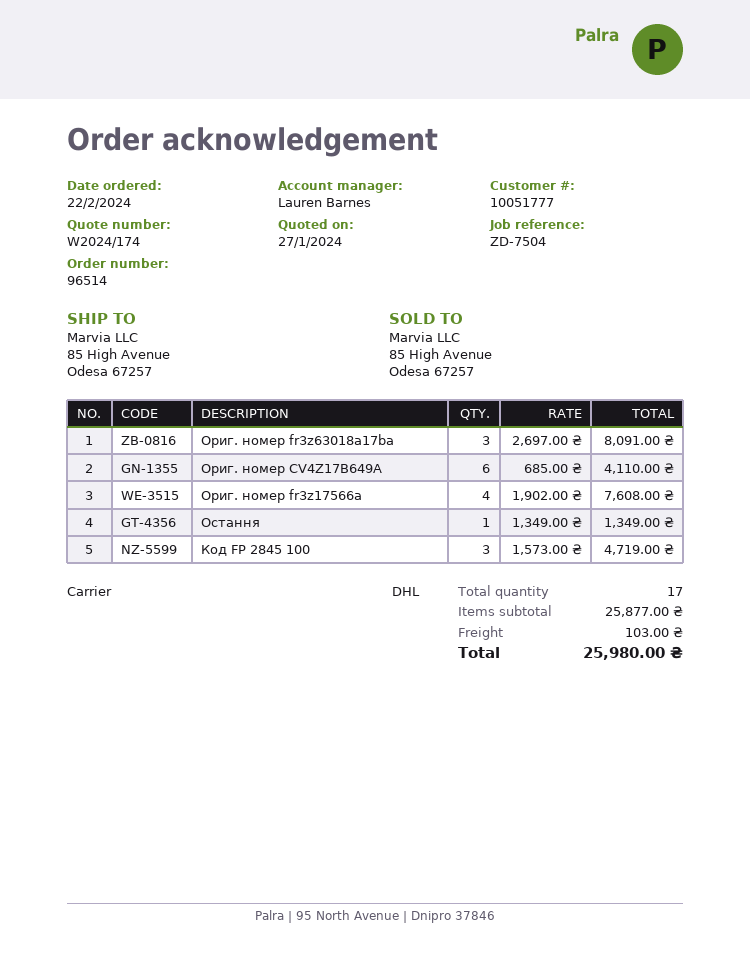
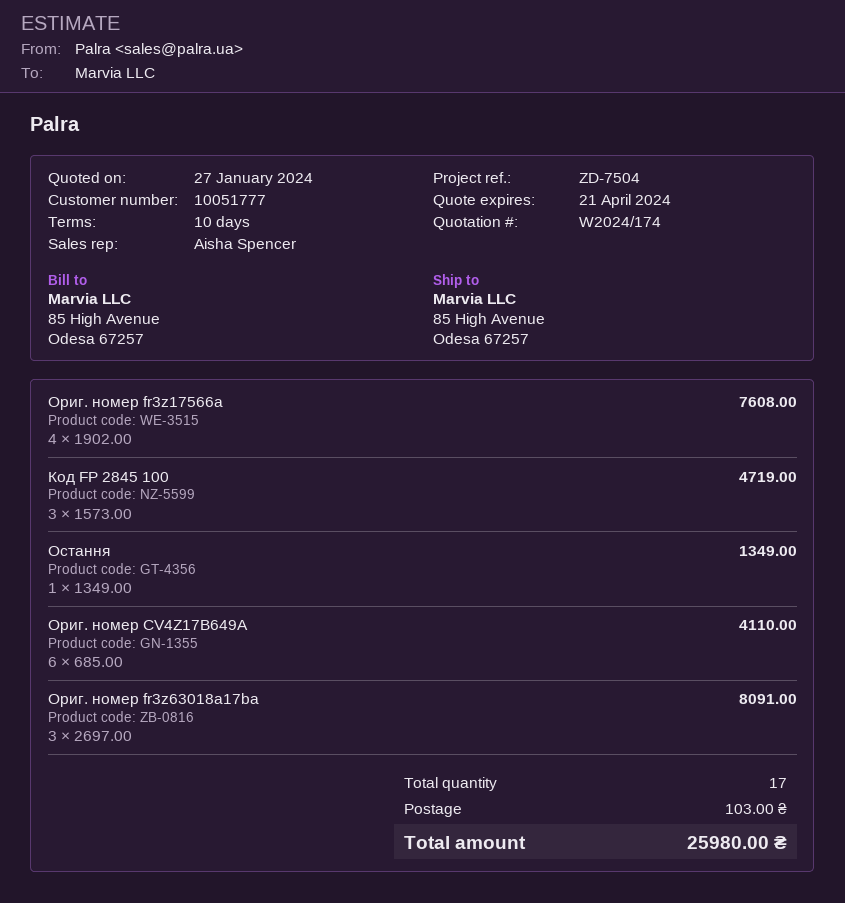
sales rep: Lauren Barnes -> Aisha Spencer

